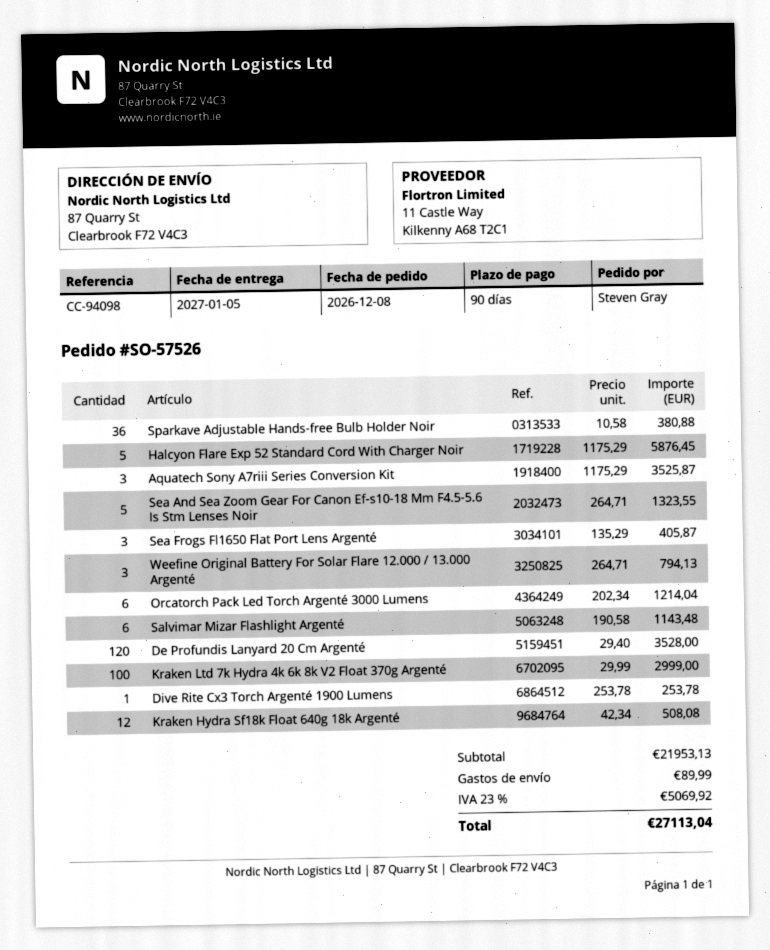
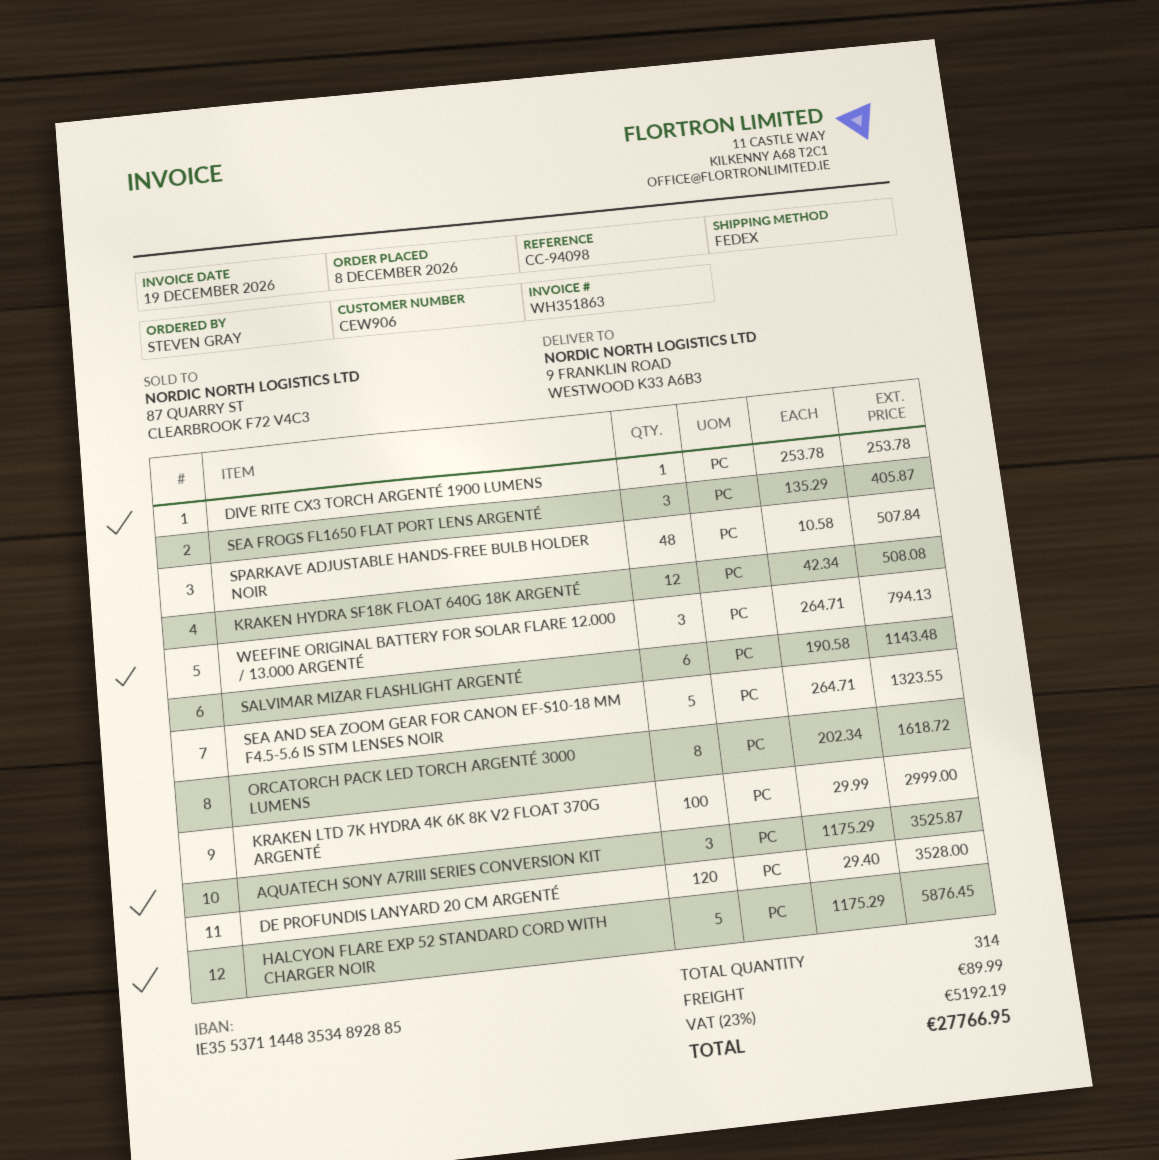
ship to: 87 Quarry St, Clearbrook F72 V4C3 -> 9 FRANKLIN ROAD, WESTWOOD K33 A6B3
Sparkave Adjustable Hands-free Bulb Holder Noir: 36 x 10.58 = 380.88 -> 48 x 10.58 = 507.84
Orcatorch Pack Led Torch Argenté 3000 Lumens: 6 x 202.34 = 1214.04 -> 8 x 202.34 = 1618.72
tax: 23% = 5069.92 -> 23% = 5192.19
total: 27113.04 -> 27766.95

